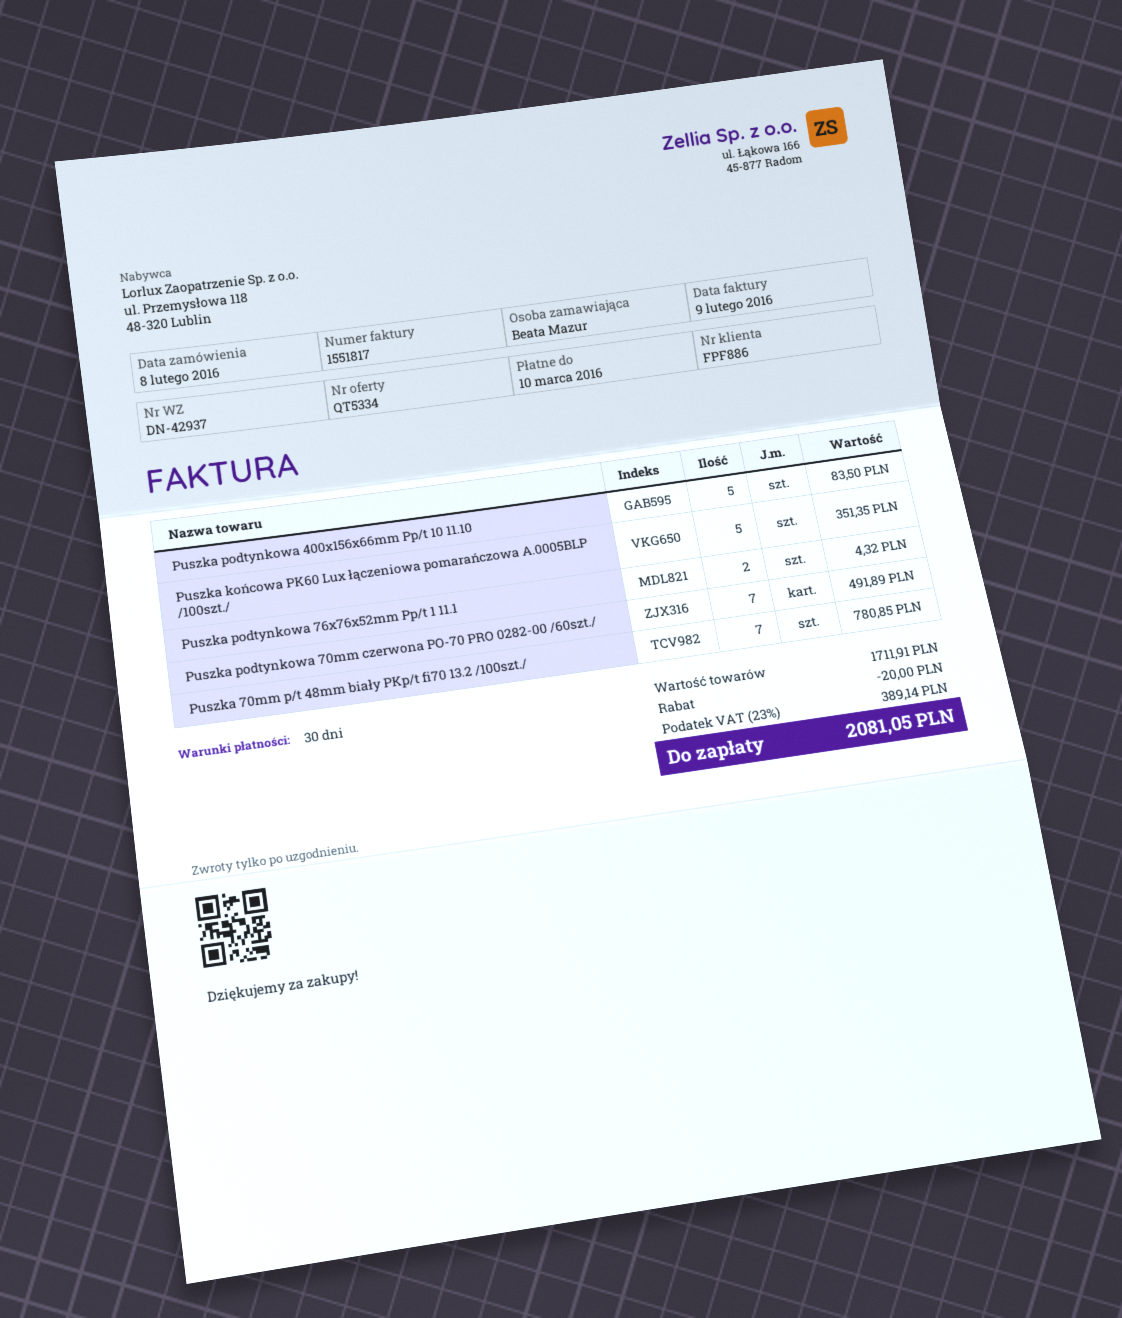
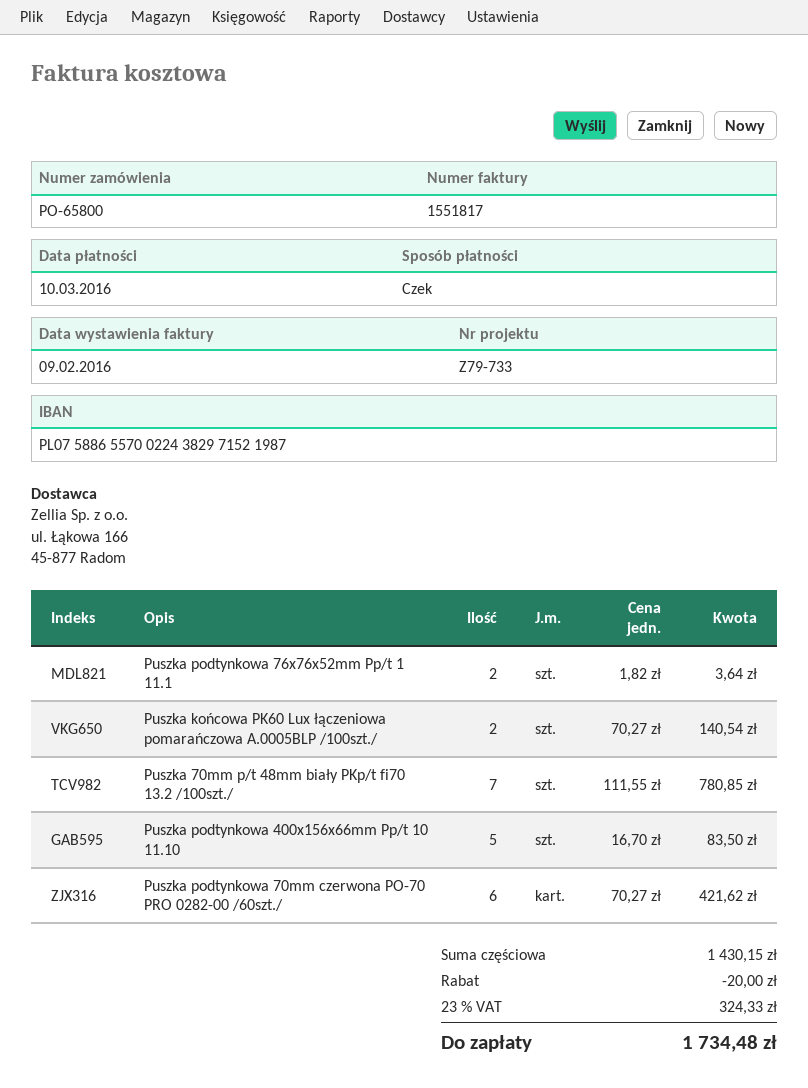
Puszka końcowa PK60 Lux łączeniowa pomarańczowa A.0005BLP /100szt./: 5 for 351.35 -> 2 for 140.54
Puszka podtynkowa 76x76x52mm Pp/t 1 11.1: 2 for 4.32 -> 2 for 3.64
Puszka podtynkowa 70mm czerwona PO-70 PRO 0282-00 /60szt./: 7 for 491.89 -> 6 for 421.62
subtotal: 1711.91 -> 1430.15
tax: 23% = 389.14 -> 23% = 324.33
total: 2081.05 -> 1734.48

